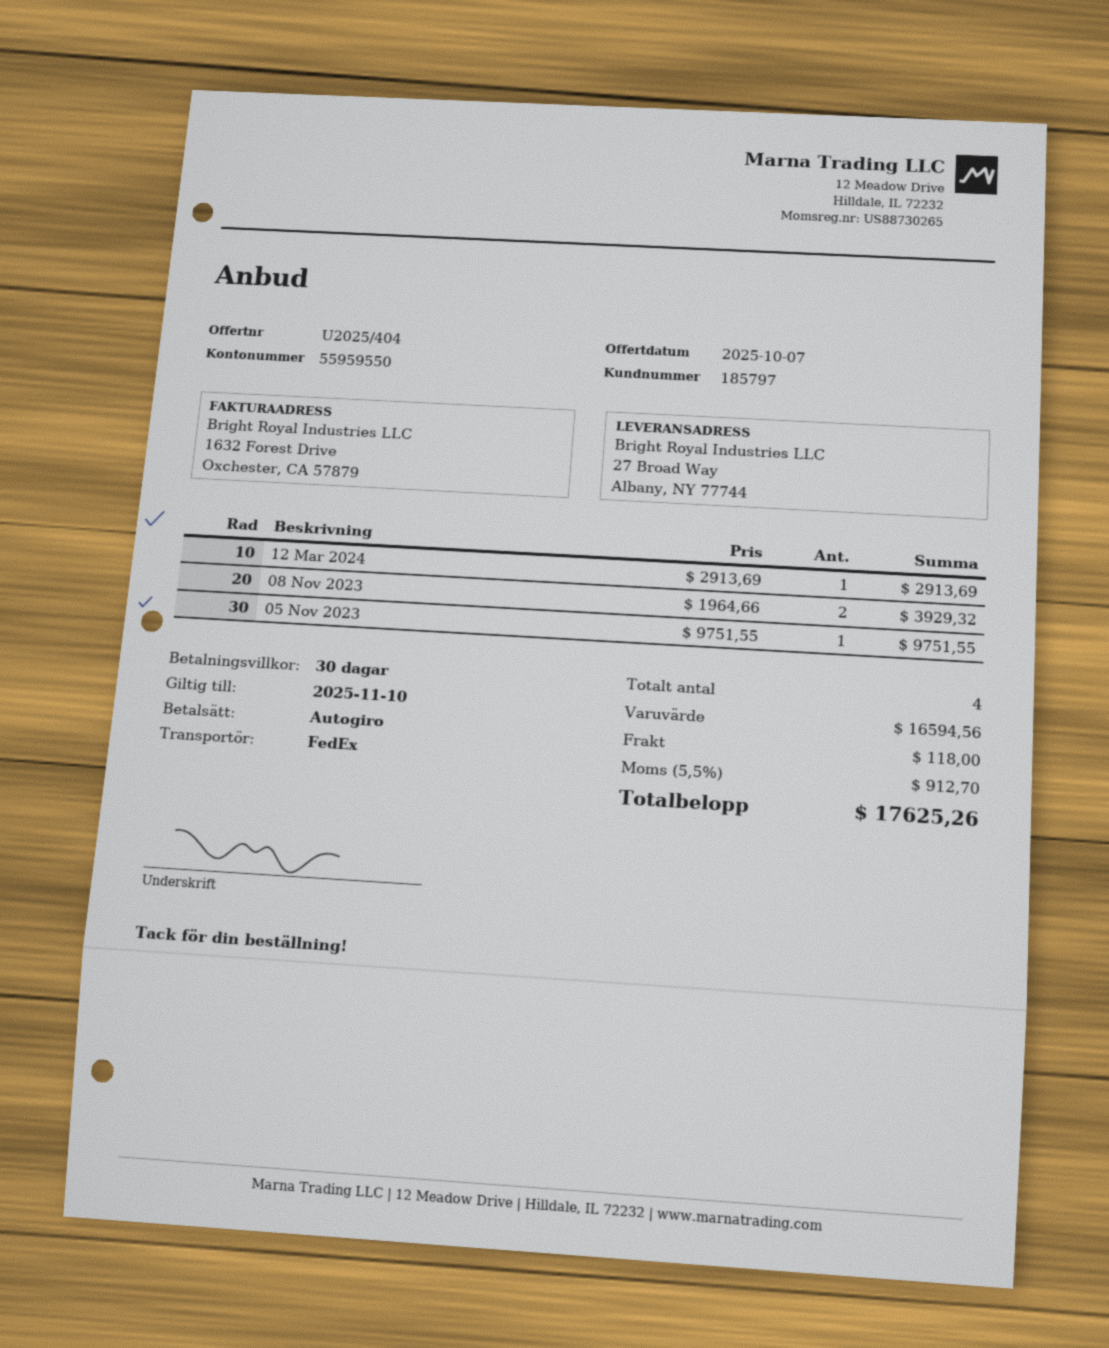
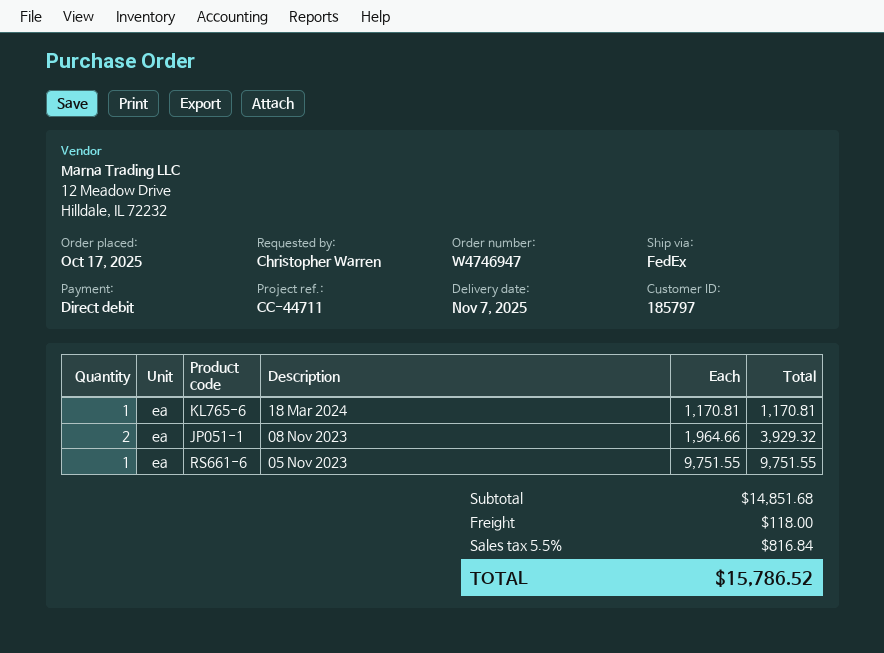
12 Mar 2024: 1 x 2913.69 = 2913.69 -> none
18 Mar 2024: none -> 1 x 1170.81 = 1170.81
subtotal: 16594.56 -> 14851.68
tax: 5.5% = 912.70 -> 5.5% = 816.84
total: 17625.26 -> 15786.52

